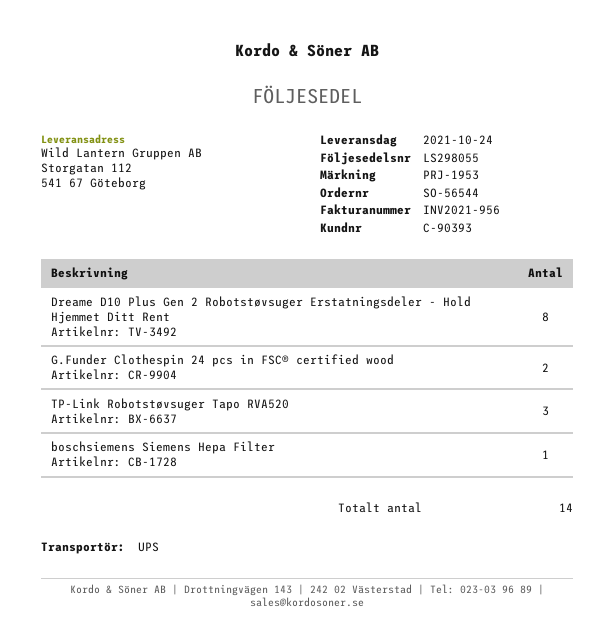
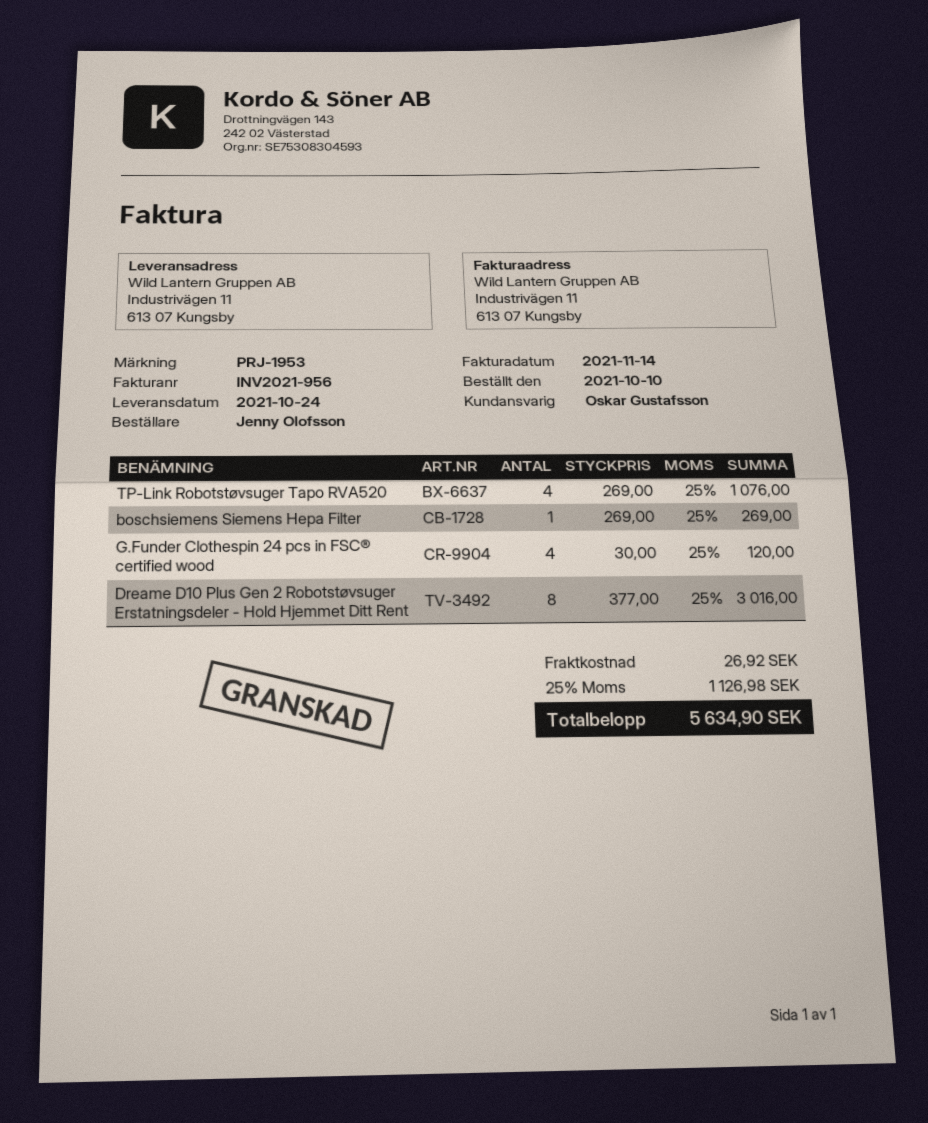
ship to: Storgatan 112, 541 67 Göteborg -> Industrivägen 11, 613 07 Kungsby
G.Funder Clothespin 24 pcs in FSC® certified wood: 2 -> 4
TP-Link Robotstøvsuger Tapo RVA520: 3 -> 4

